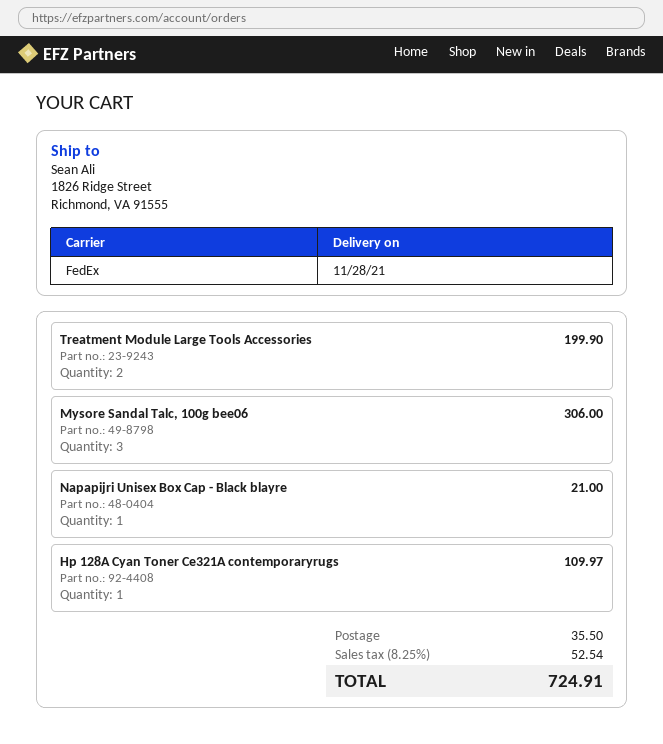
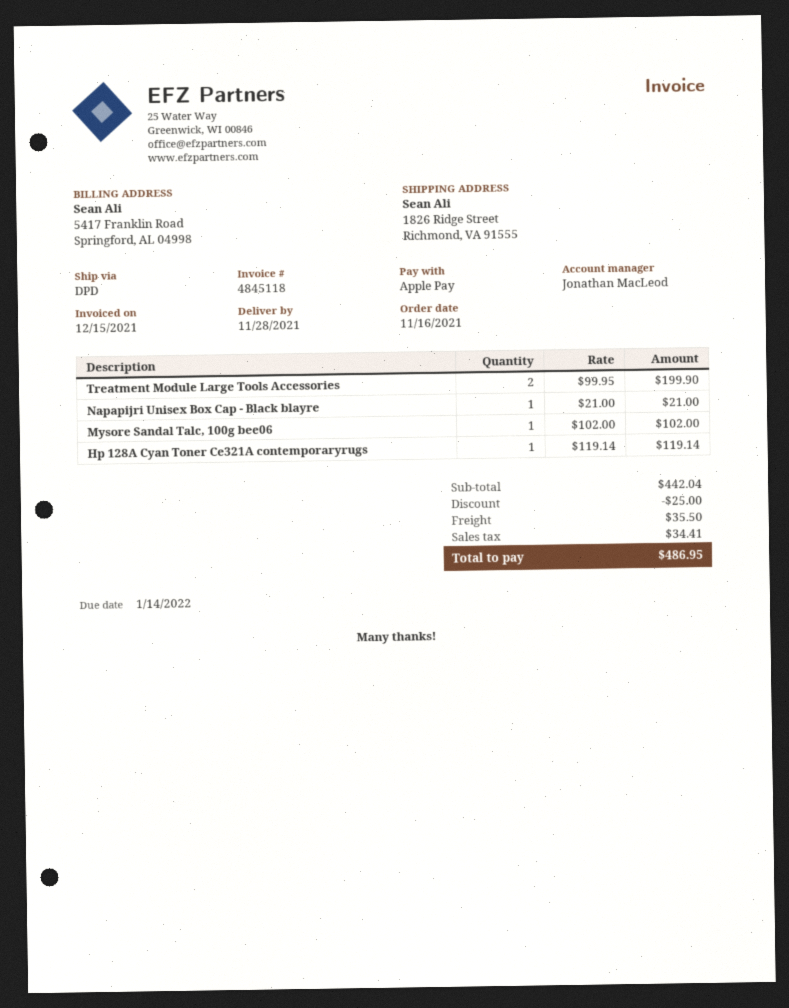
shipping method: FedEx -> DPD
Mysore Sandal Talc, 100g bee06: 3 for 306.00 -> 1 for 102.00
Hp 128A Cyan Toner Ce321A contemporaryrugs: 1 for 109.97 -> 1 for 119.14
discount: none -> 25.00
tax: 52.54 -> 34.41
total: 724.91 -> 486.95

